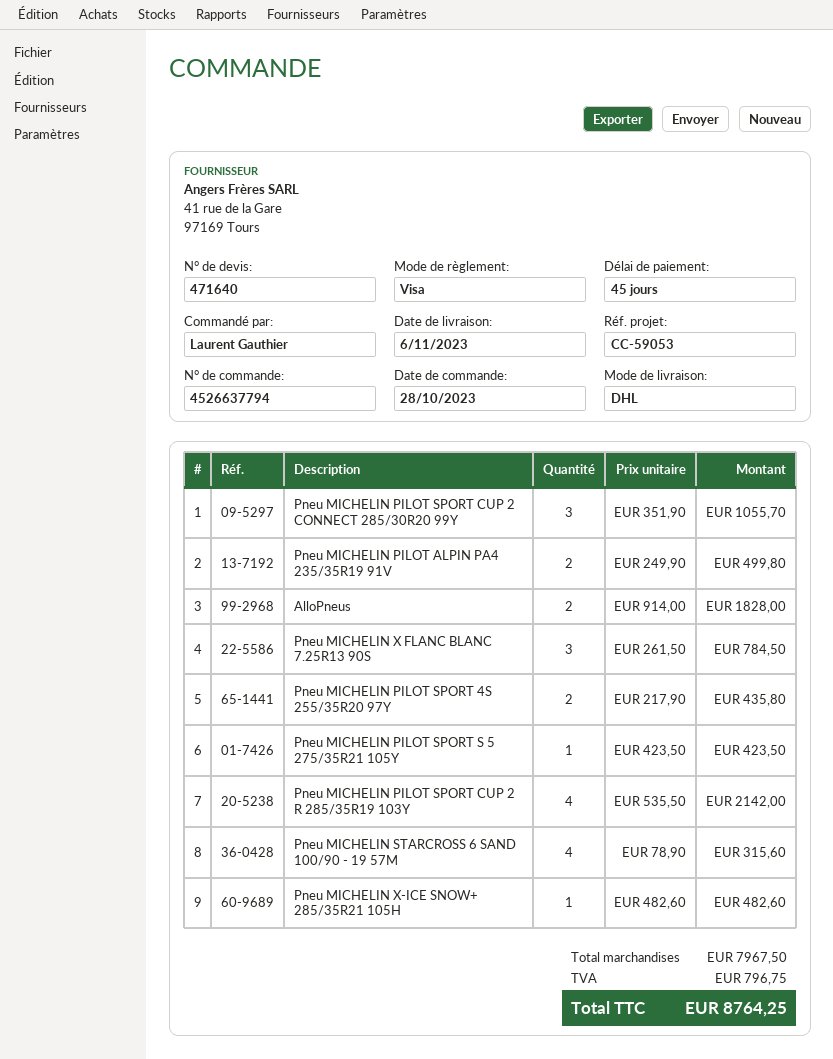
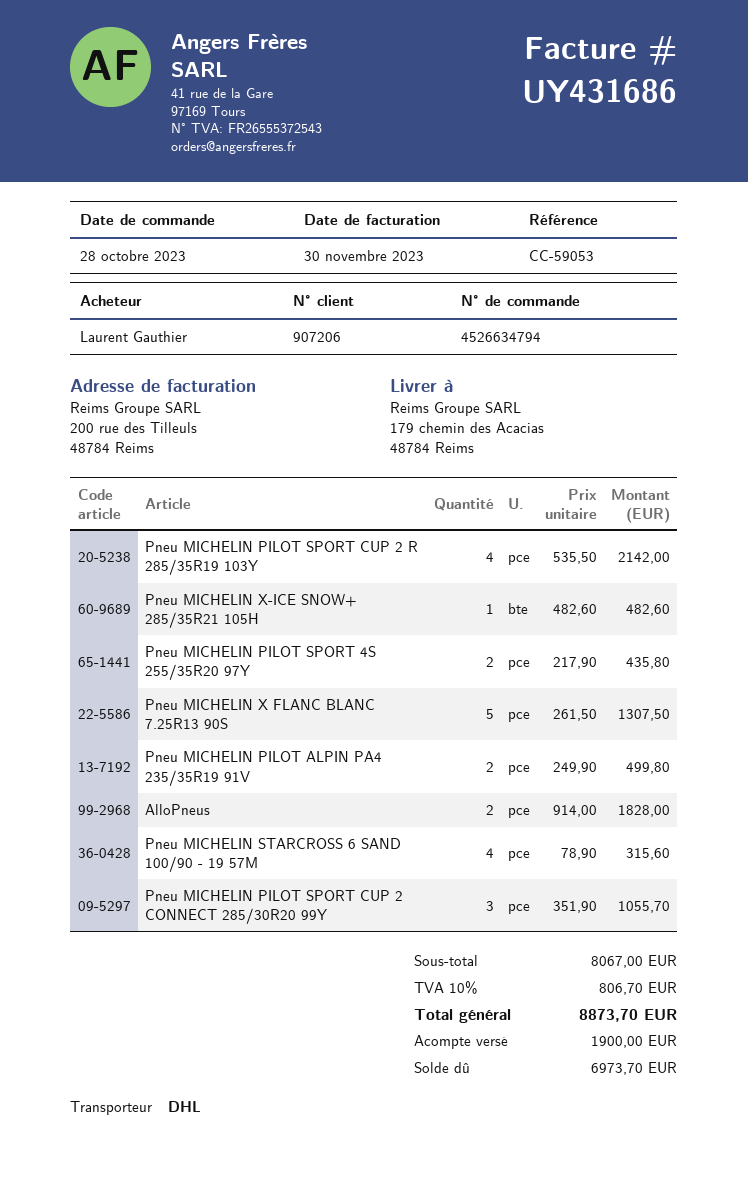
order number: 4526637794 -> 4526634794
Pneu MICHELIN X FLANC BLANC 7.25R13 90S: 3 x 261.50 = 784.50 -> 5 x 261.50 = 1307.50
Pneu MICHELIN PILOT SPORT S 5 275/35R21 105Y: 1 x 423.50 = 423.50 -> none
subtotal: 7967.50 -> 8067.00
tax: 796.75 -> 806.70
total: 8764.25 -> 8873.70

